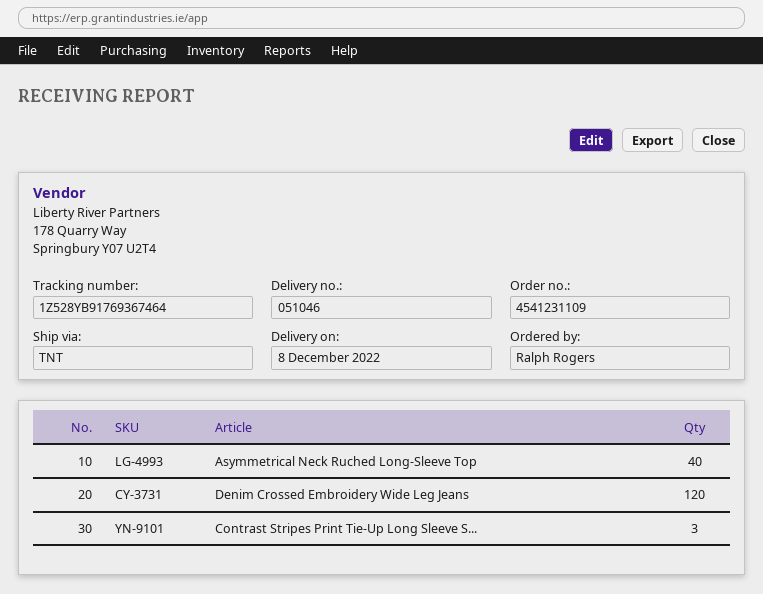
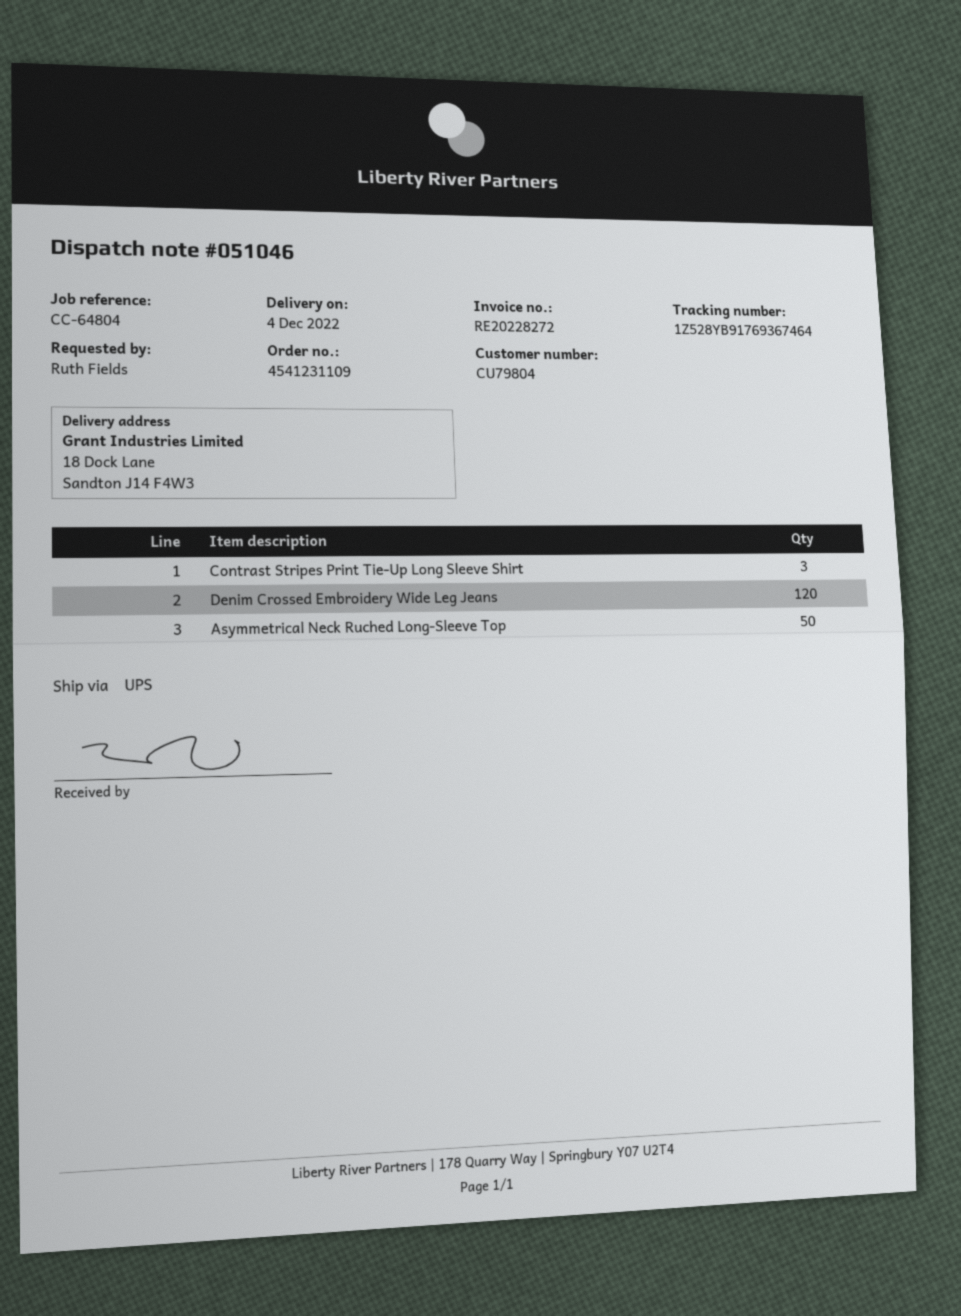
delivery date: 2022-12-08 -> 2022-12-04
ordered by: Ralph Rogers -> Ruth Fields
shipping method: TNT -> UPS
Asymmetrical Neck Ruched Long-Sleeve Top: 40 -> 50

